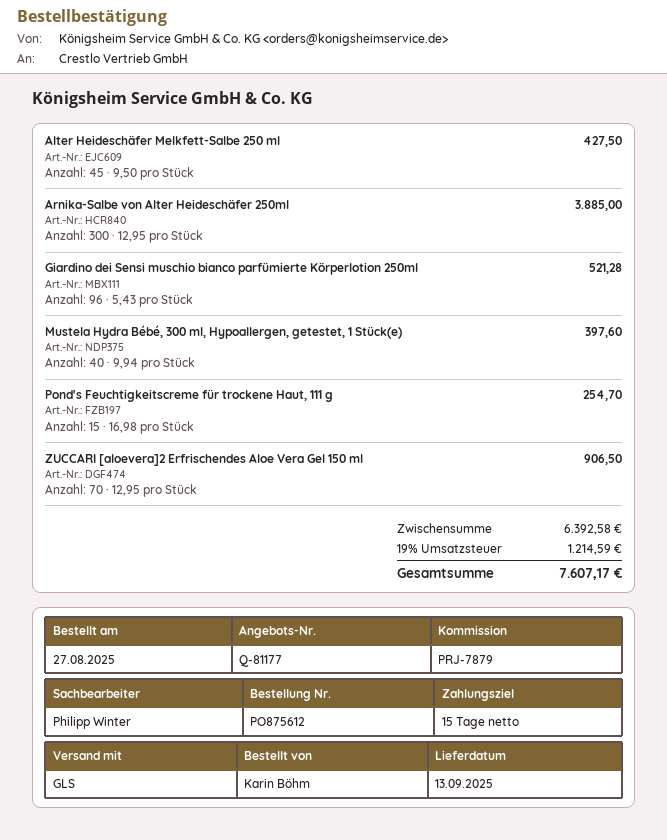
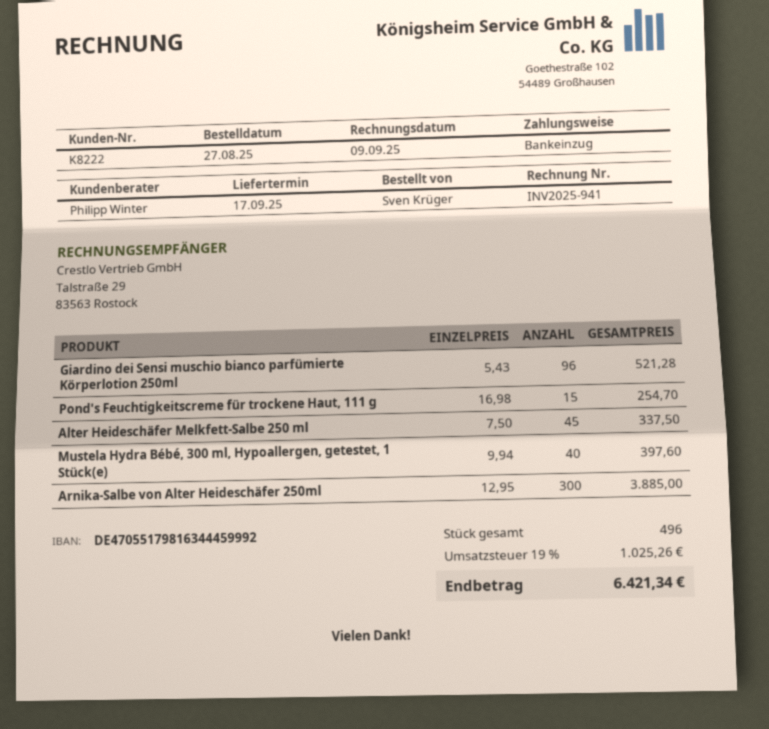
delivery date: 2025-09-13 -> 2025-09-17
ordered by: Karin Böhm -> Sven Krüger
Alter Heideschäfer Melkfett-Salbe 250 ml: 45 x 9.50 = 427.50 -> 45 x 7.50 = 337.50
ZUCCARI [aloevera]2 Erfrischendes Aloe Vera Gel 150 ml: 70 x 12.95 = 906.50 -> none
tax: 19% = 1214.59 -> 19% = 1025.26
total: 7607.17 -> 6421.34

